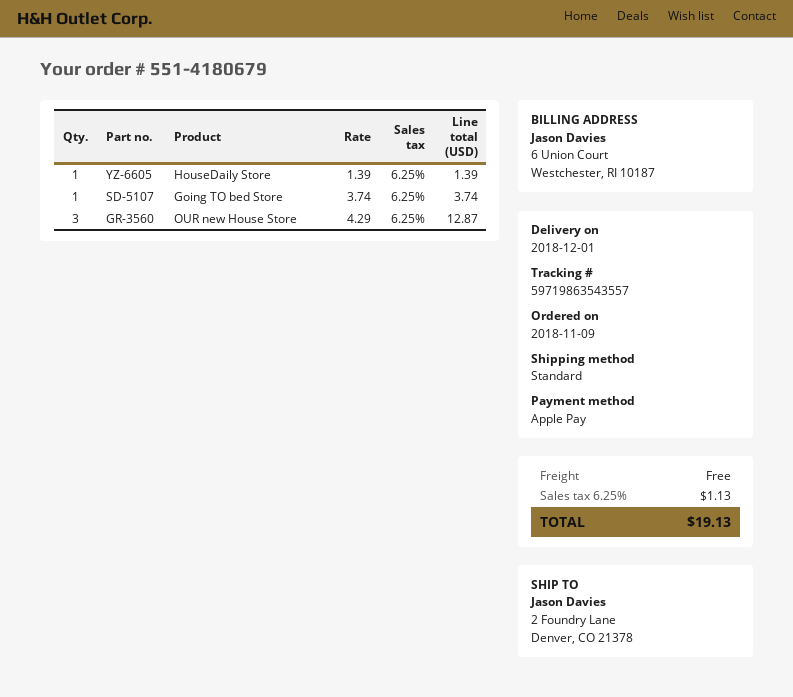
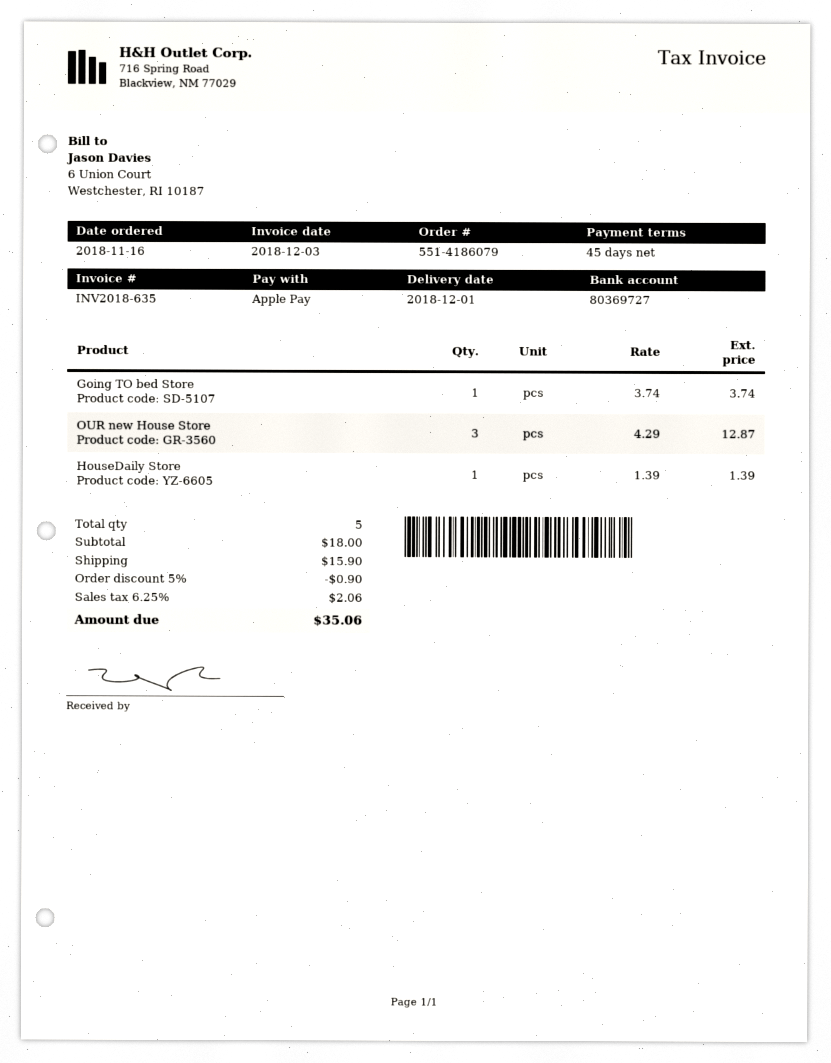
order number: 551-4180679 -> 551-4186079
order date: 2018-11-09 -> 2018-11-16
discount: none -> 5% = 0.90
shipping: 0.00 -> 15.90
tax: 6.25% = 1.13 -> 6.25% = 2.06
total: 19.13 -> 35.06

